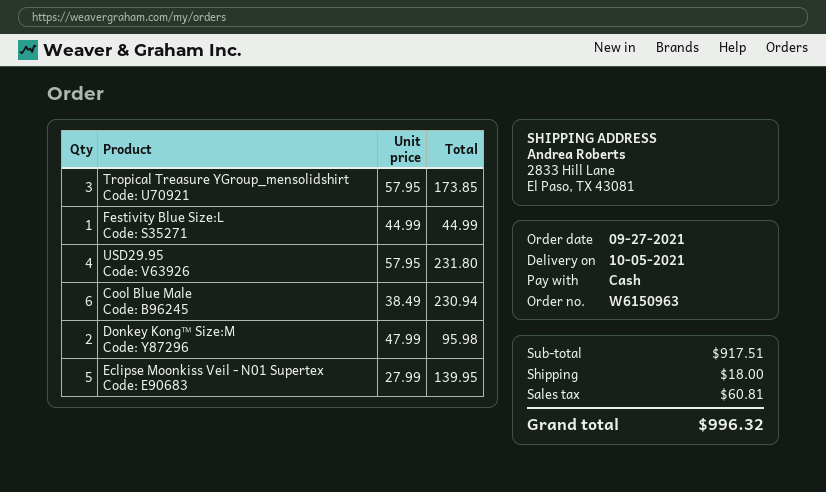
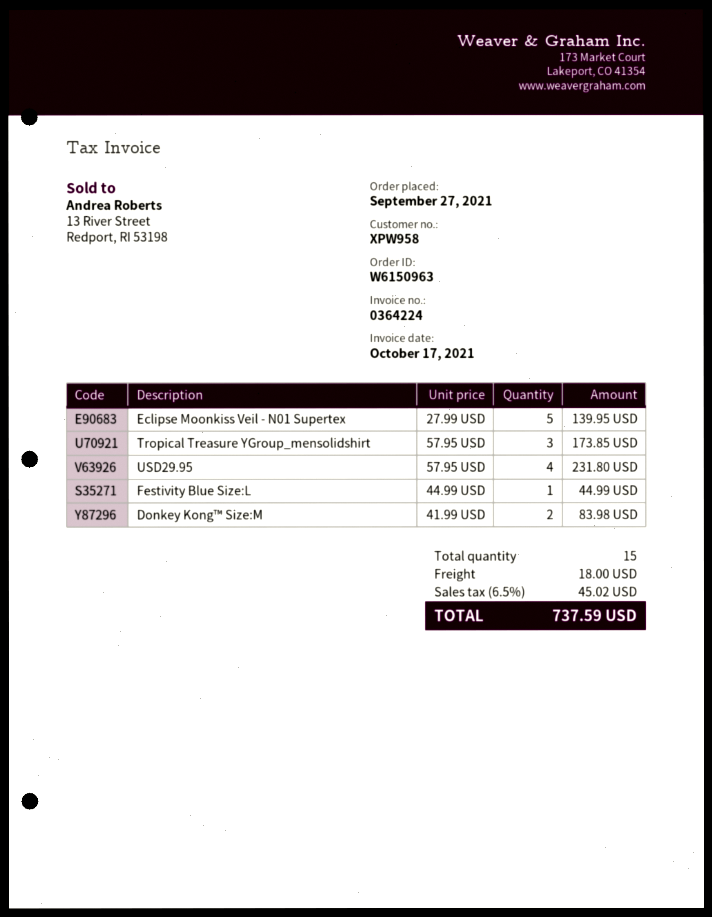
Cool Blue Male: 6 x 38.49 = 230.94 -> none
Donkey Kong™ Size:M: 2 x 47.99 = 95.98 -> 2 x 41.99 = 83.98
tax: 60.81 -> 45.02
total: 996.32 -> 737.59

